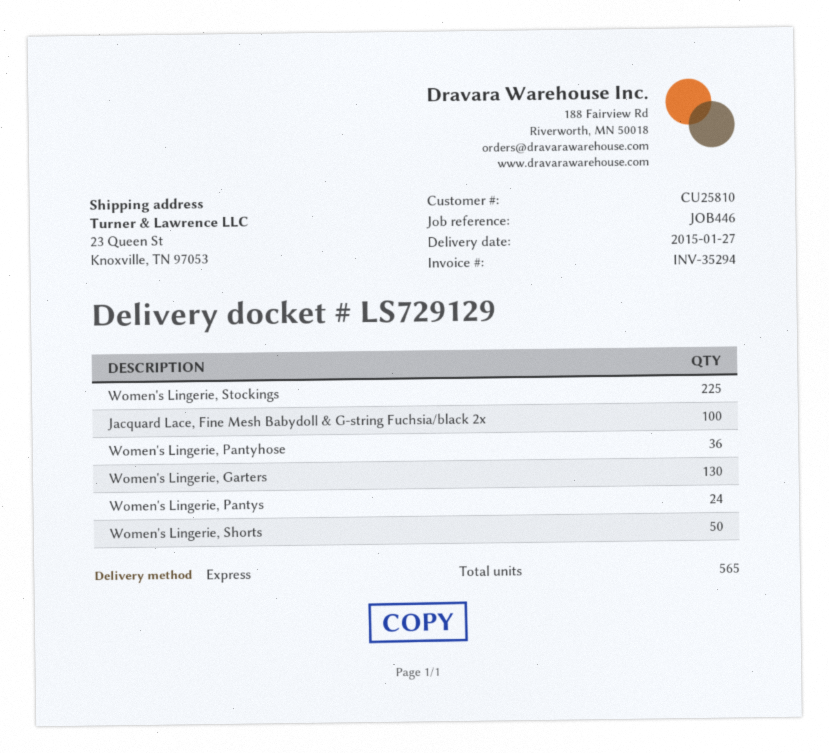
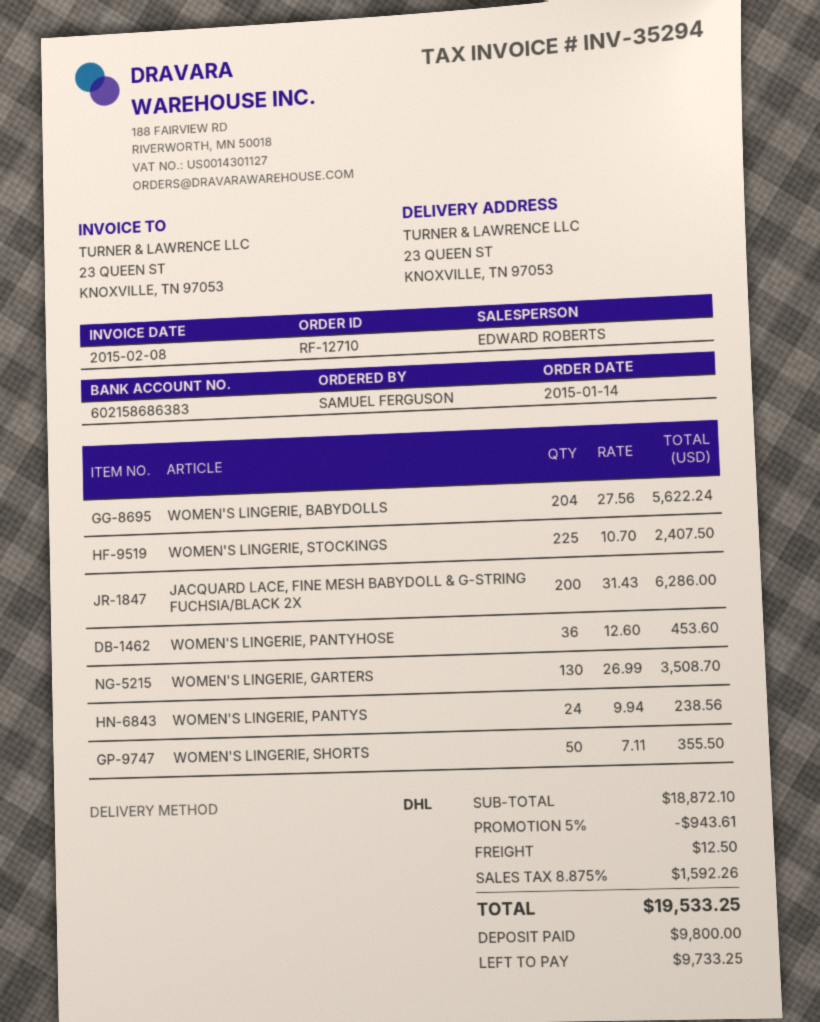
shipping method: express -> DHL
Jacquard Lace, Fine Mesh Babydoll & G-string Fuchsia/black 2x: 100 -> 200
WOMEN'S LINGERIE, BABYDOLLS: none -> 204

